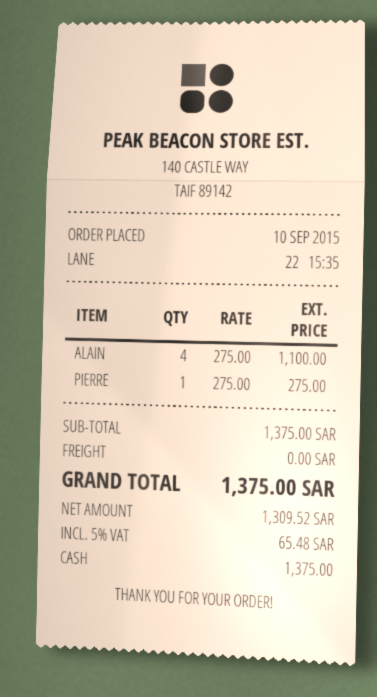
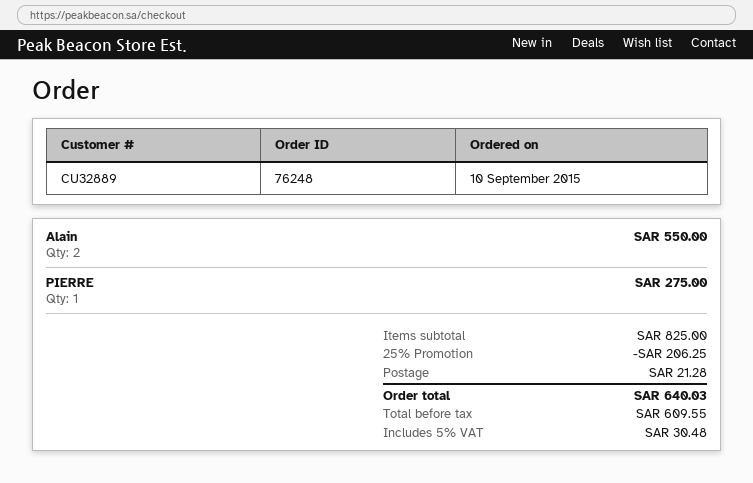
ALAIN: 4 for 1100.00 -> 2 for 550.00
subtotal: 1375.00 -> 825.00
discount: none -> 25% = 206.25
shipping: 0.00 -> 21.28
net: 1309.52 -> 609.55
tax: 5% = 65.48 -> 5% = 30.48
total: 1375.00 -> 640.03

